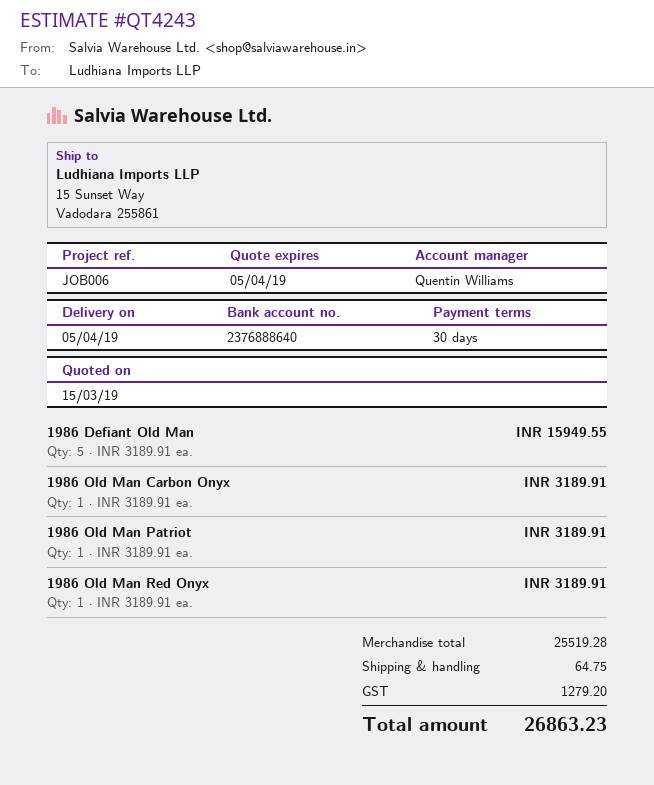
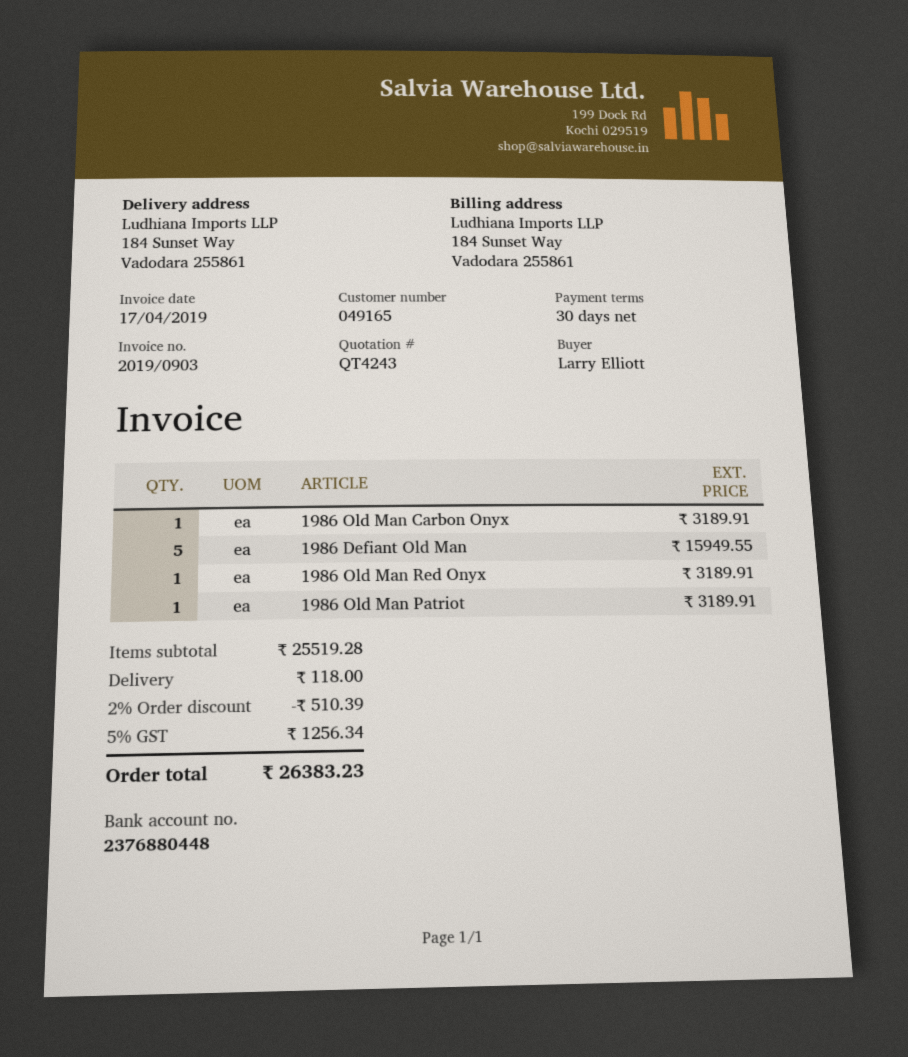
bank account: 2376888640 -> 2376880448
ship to: 15 Sunset Way, Vadodara 255861 -> 184 Sunset Way, Vadodara 255861
discount: none -> 2% = 510.39
shipping: 64.75 -> 118.00
tax: 1279.20 -> 1256.34
total: 26863.23 -> 26383.23

